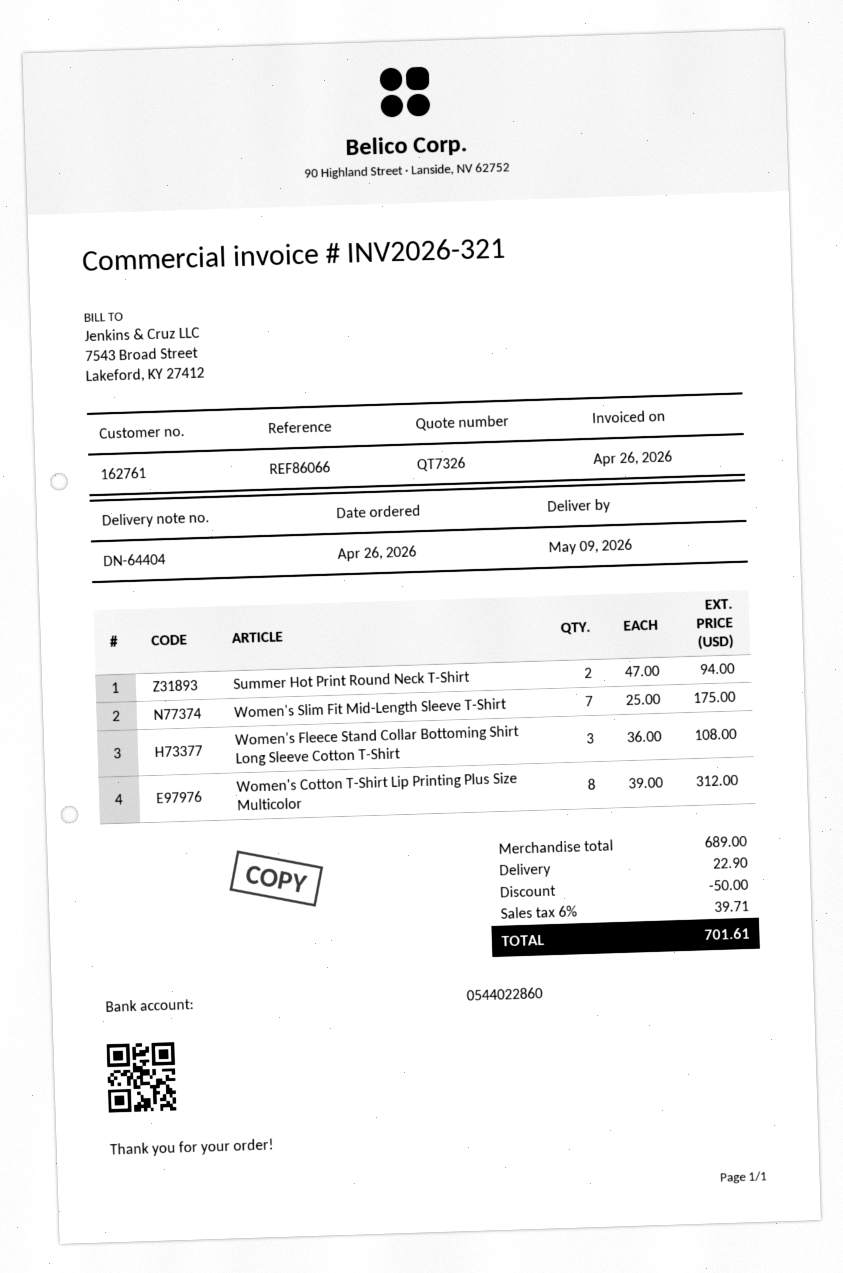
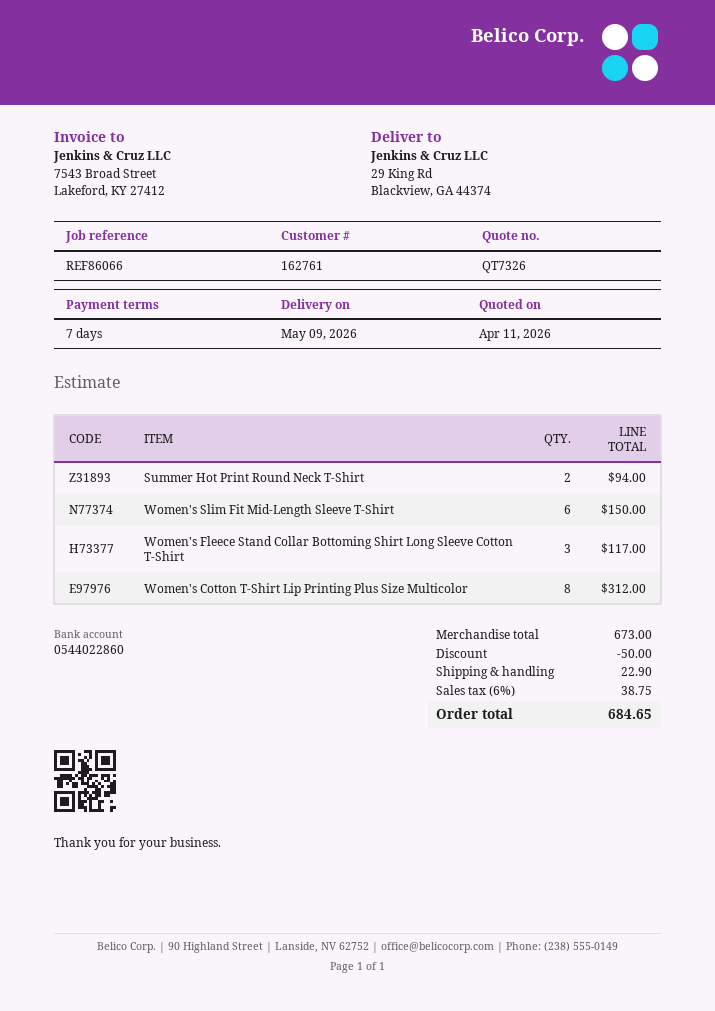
Women's Slim Fit Mid-Length Sleeve T-Shirt: 7 for 175.00 -> 6 for 150.00
Women's Fleece Stand Collar Bottoming Shirt Long Sleeve Cotton T-Shirt: 3 for 108.00 -> 3 for 117.00
subtotal: 689.00 -> 673.00
tax: 6% = 39.71 -> 6% = 38.75
total: 701.61 -> 684.65

